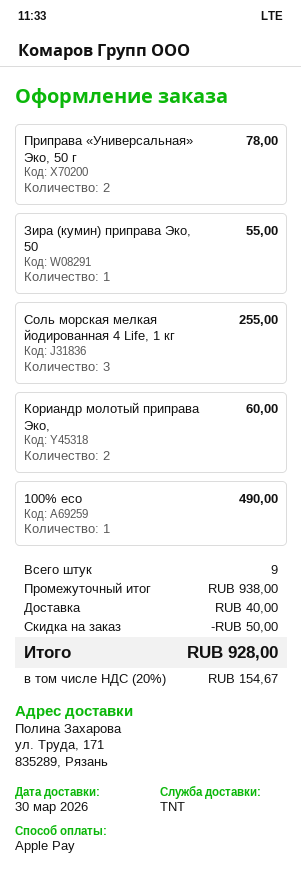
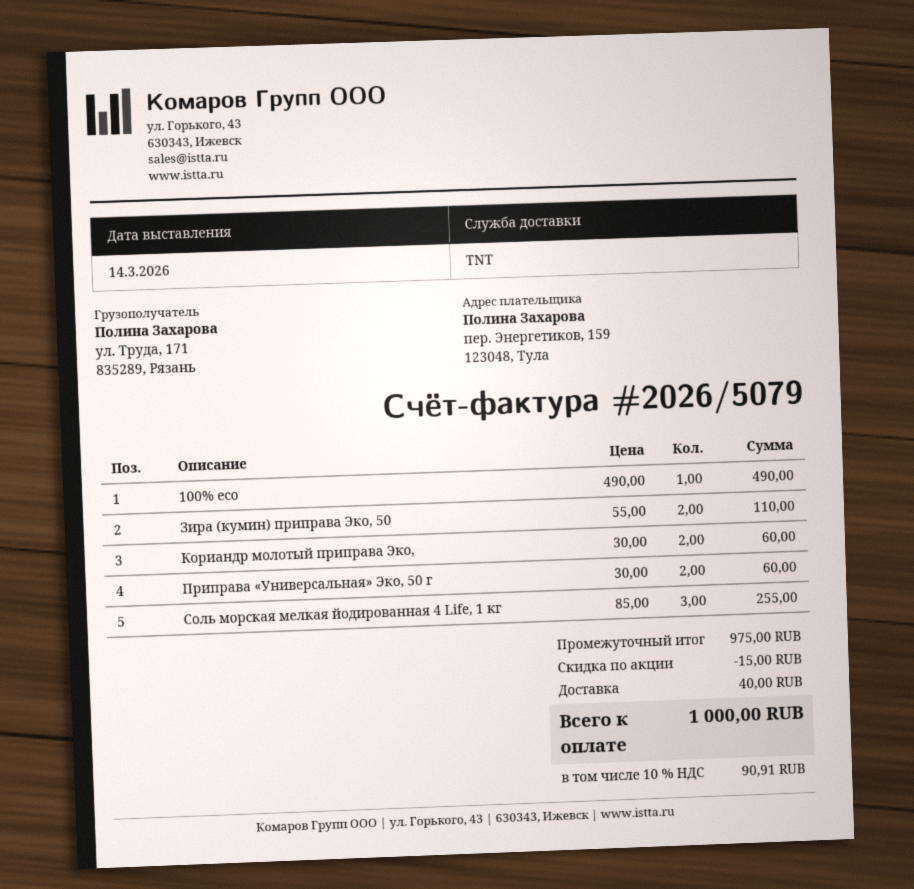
Приправа «Универсальная» Эко, 50 г: 2 for 78.00 -> 2 for 60.00
Зира (кумин) приправа Эко, 50: 1 for 55.00 -> 2 for 110.00
subtotal: 938.00 -> 975.00
discount: 50.00 -> 15.00
tax: 20% = 154.67 -> 10% = 90.91
total: 928.00 -> 1000.00

